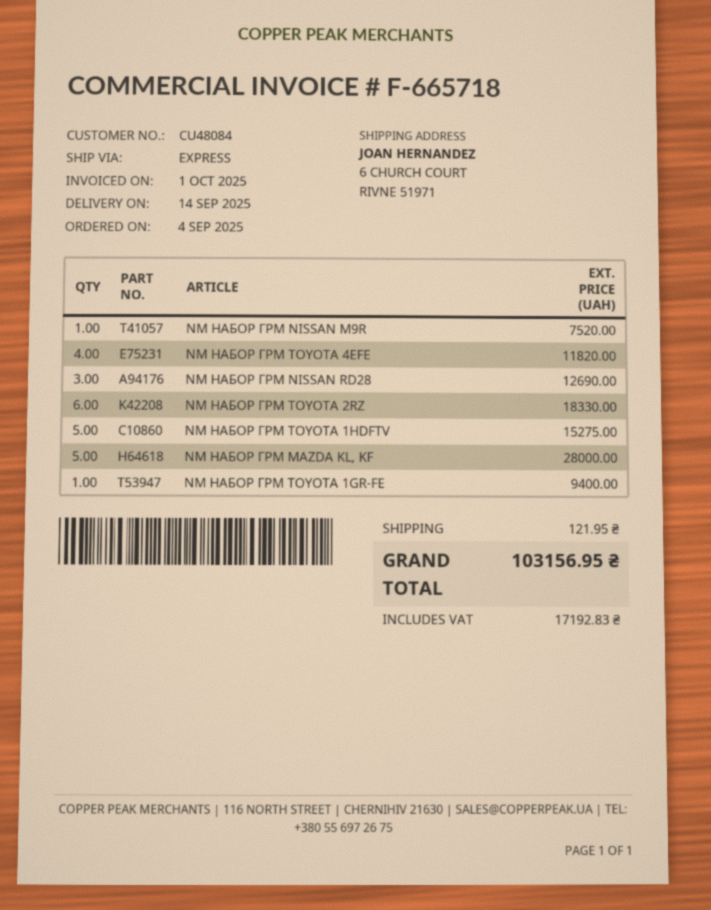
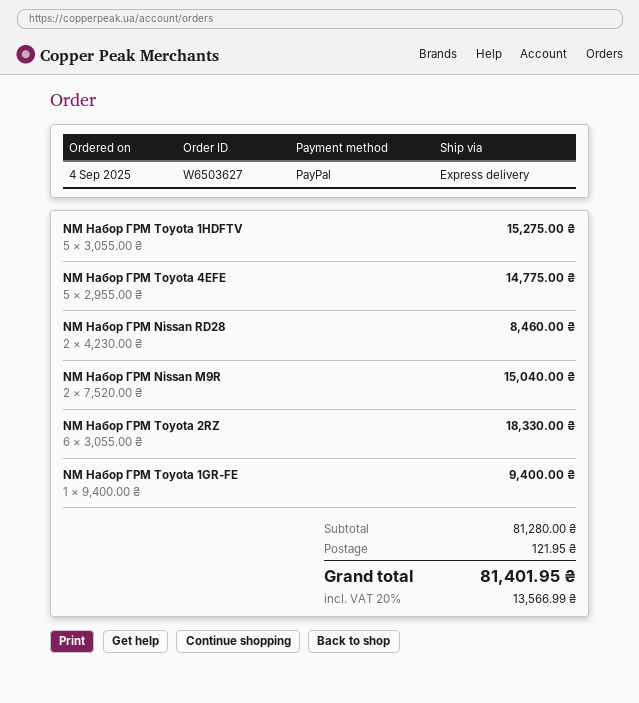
NM НАБОР ГРМ NISSAN M9R: 1 for 7520.00 -> 2 for 15040.00
NM НАБОР ГРМ TOYOTA 4EFE: 4 for 11820.00 -> 5 for 14775.00
NM НАБОР ГРМ NISSAN RD28: 3 for 12690.00 -> 2 for 8460.00
NM НАБОР ГРМ MAZDA KL, KF: 5 for 28000.00 -> none
tax: 17192.83 -> 13566.99
total: 103156.95 -> 81401.95

